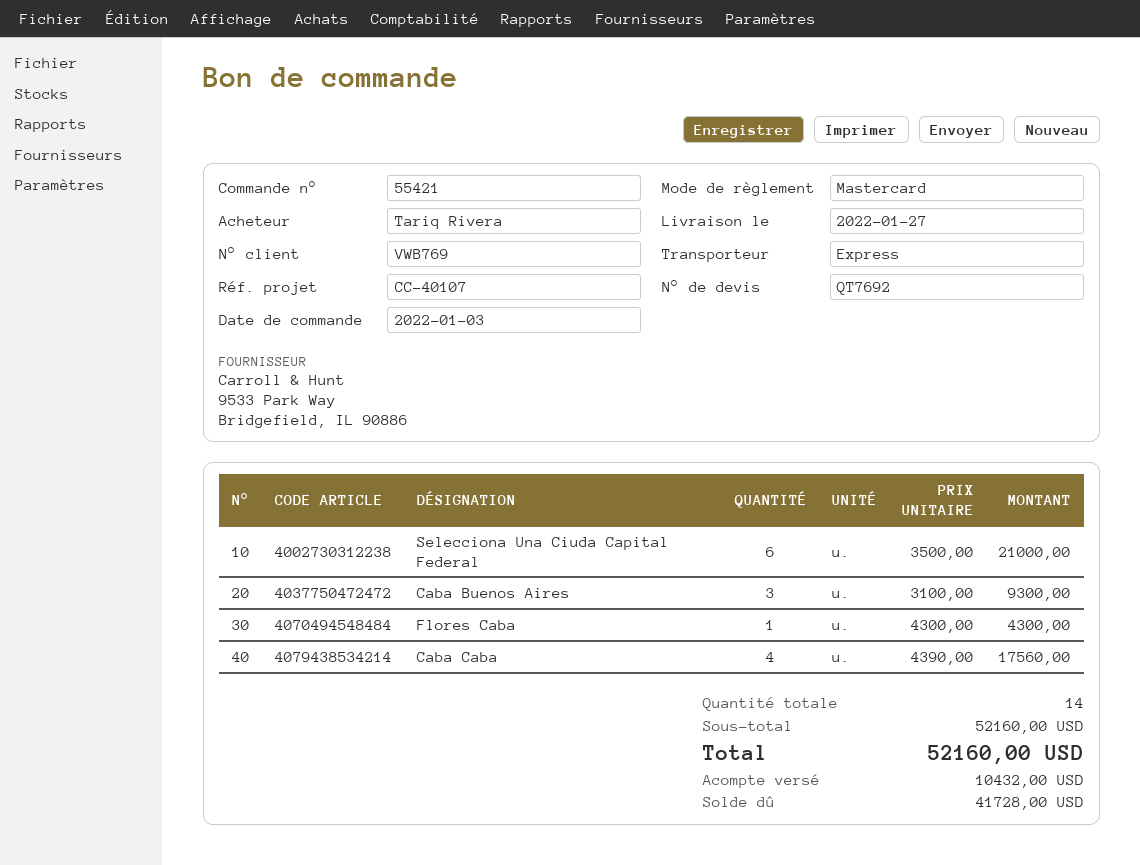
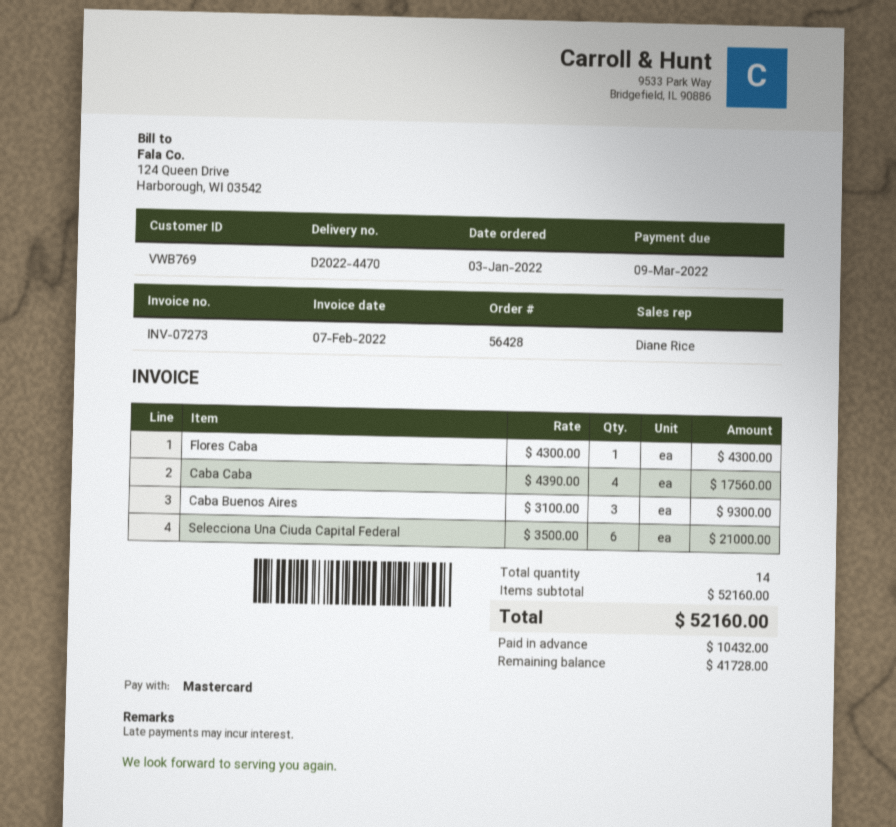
order number: 55421 -> 56428

